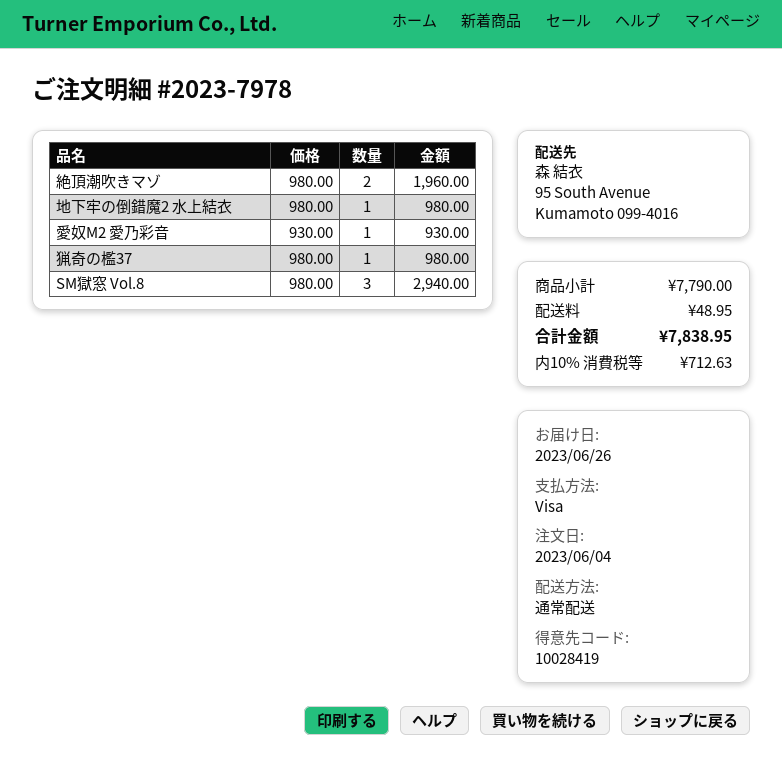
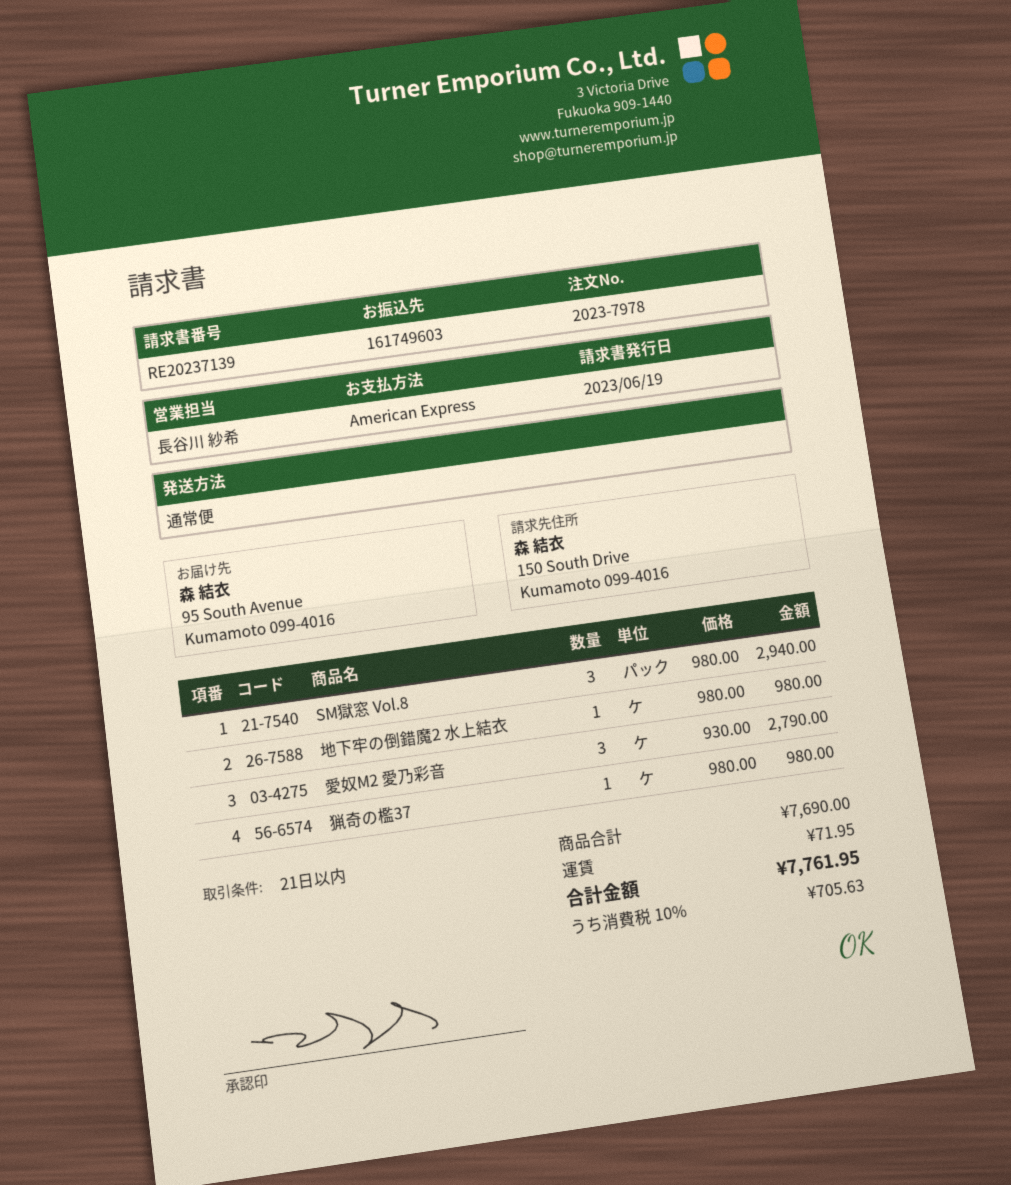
payment method: Visa -> American Express
絶頂潮吹きマゾ: 2 x 980.00 = 1960.00 -> none
愛奴M2 愛乃彩音: 1 x 930.00 = 930.00 -> 3 x 930.00 = 2790.00
subtotal: 7790.00 -> 7690.00
shipping: 48.95 -> 71.95
tax: 10% = 712.63 -> 10% = 705.63
total: 7838.95 -> 7761.95

